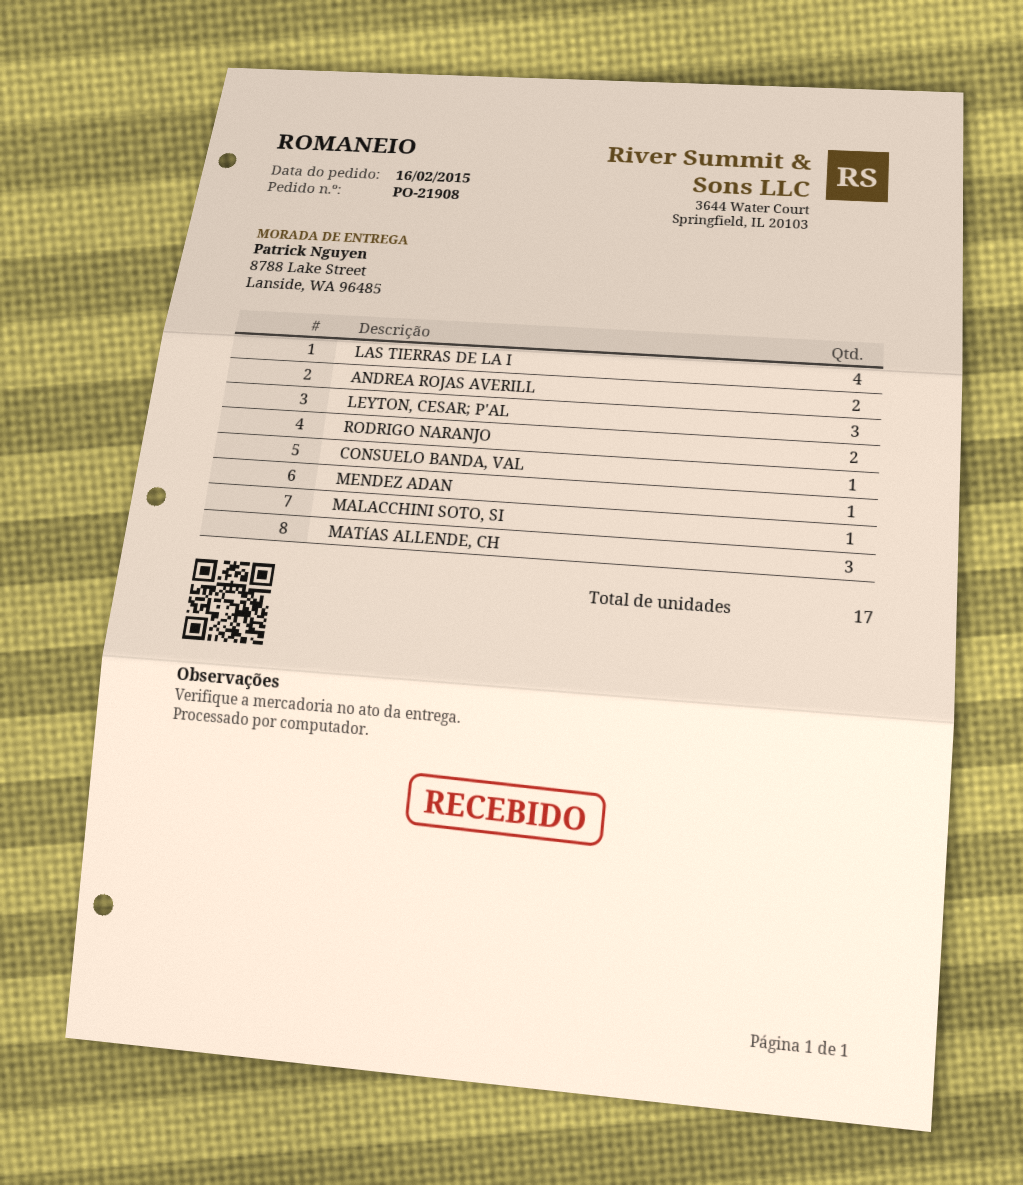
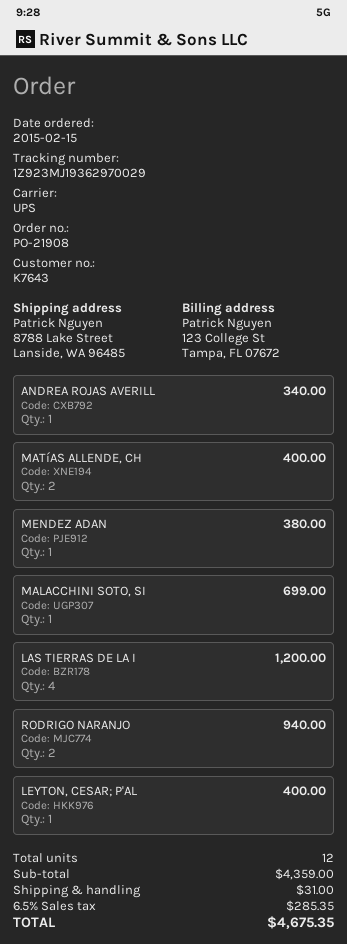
order date: 2015-02-16 -> 2015-02-15
ANDREA ROJAS AVERILL: 2 -> 1
LEYTON, CESAR; P'AL: 3 -> 1
CONSUELO BANDA, VAL: 1 -> none
MATíAS ALLENDE, CH: 3 -> 2
total quantity: 17 -> 12

